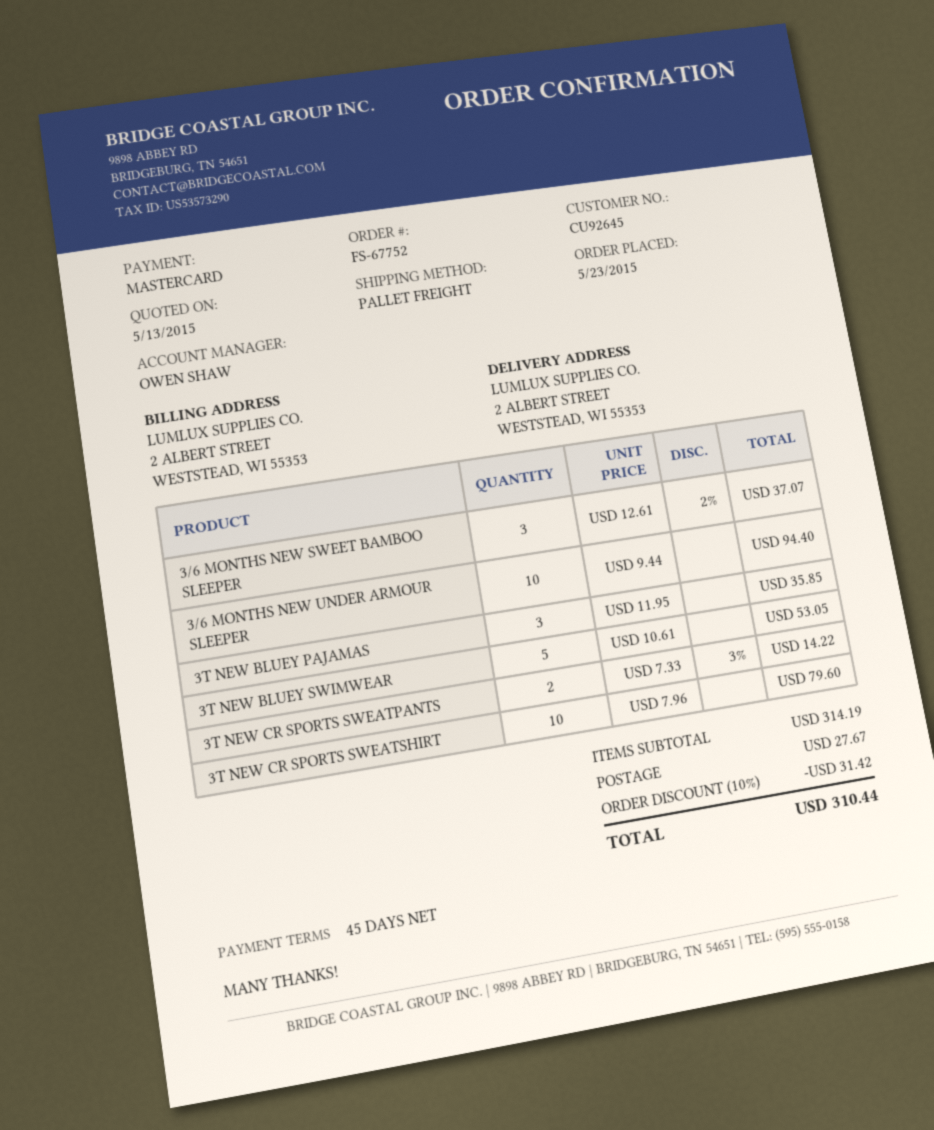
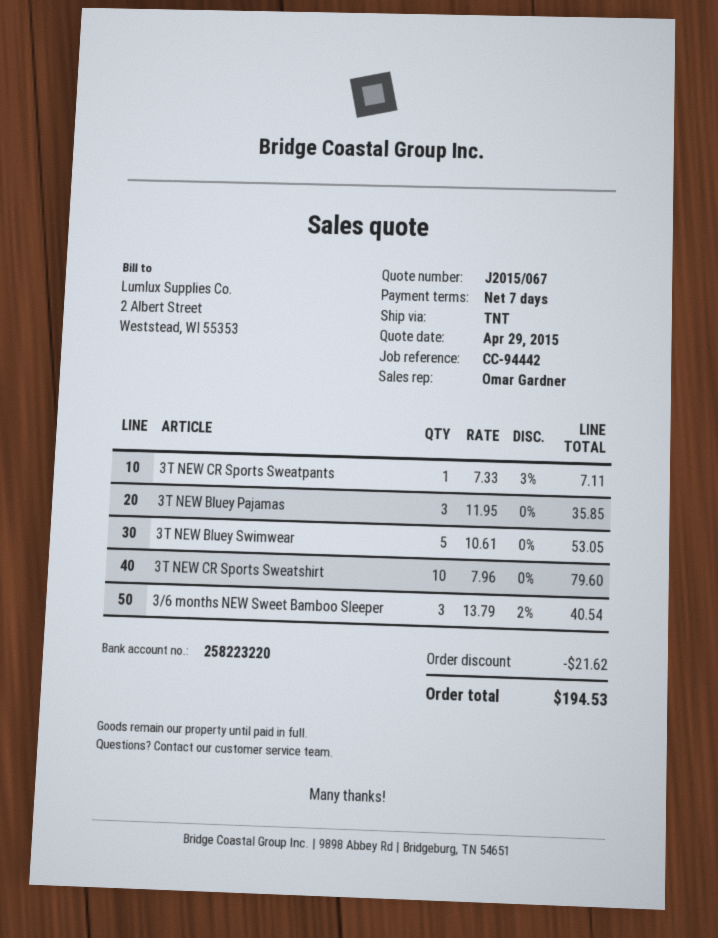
quote date: 2015-05-13 -> 2015-04-29
payment terms: 45 days -> 7 days
sales rep: OWEN SHAW -> Omar Gardner
shipping method: pallet freight -> TNT
3/6 MONTHS NEW SWEET BAMBOO SLEEPER: 3 x 12.61 - 2% = 37.07 -> 3 x 13.79 - 2% = 40.54
3/6 MONTHS NEW UNDER ARMOUR SLEEPER: 10 x 9.44 = 94.40 -> none
3T NEW CR SPORTS SWEATPANTS: 2 x 7.33 - 3% = 14.22 -> 1 x 7.33 - 3% = 7.11
discount: 31.42 -> 21.62
shipping: 27.67 -> none
total: 310.44 -> 194.53

